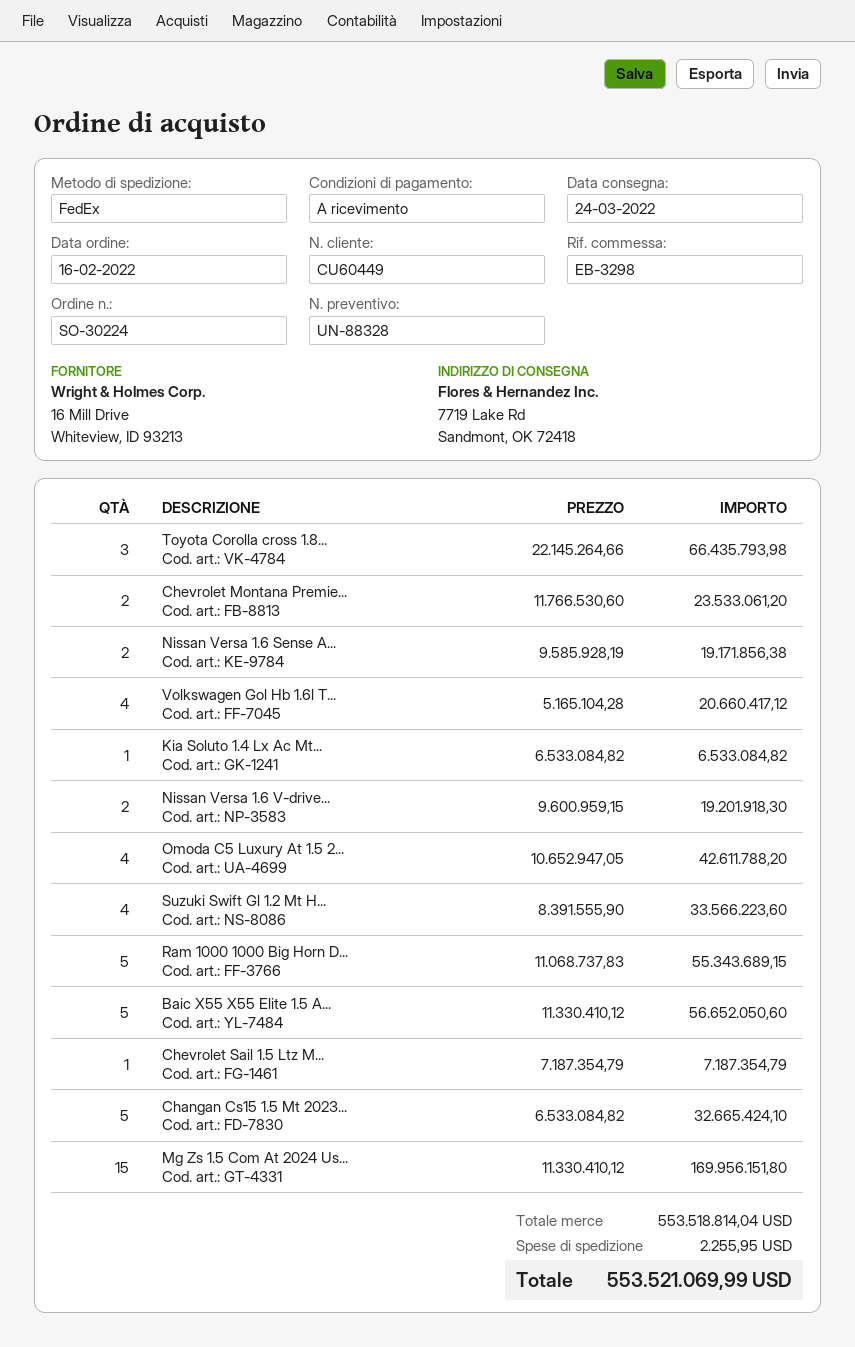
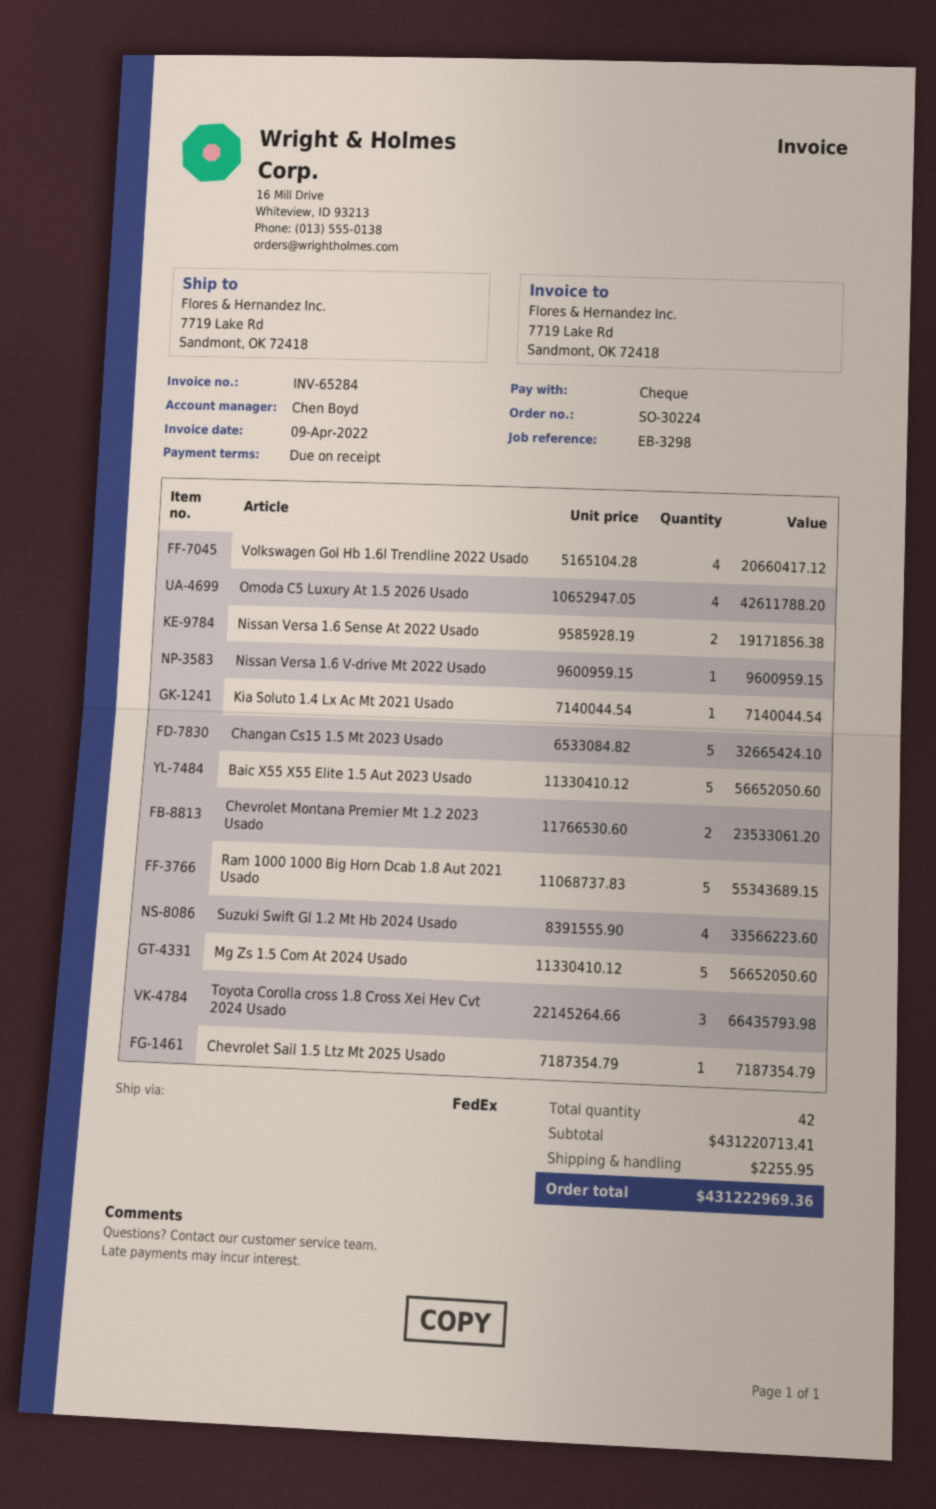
Kia Soluto 1.4 Lx Ac Mt...: 1 x 6533084.82 = 6533084.82 -> 1 x 7140044.54 = 7140044.54
Nissan Versa 1.6 V-drive...: 2 x 9600959.15 = 19201918.30 -> 1 x 9600959.15 = 9600959.15
Mg Zs 1.5 Com At 2024 Us...: 15 x 11330410.12 = 169956151.80 -> 5 x 11330410.12 = 56652050.60
subtotal: 553518814.04 -> 431220713.41
total: 553521069.99 -> 431222969.36

